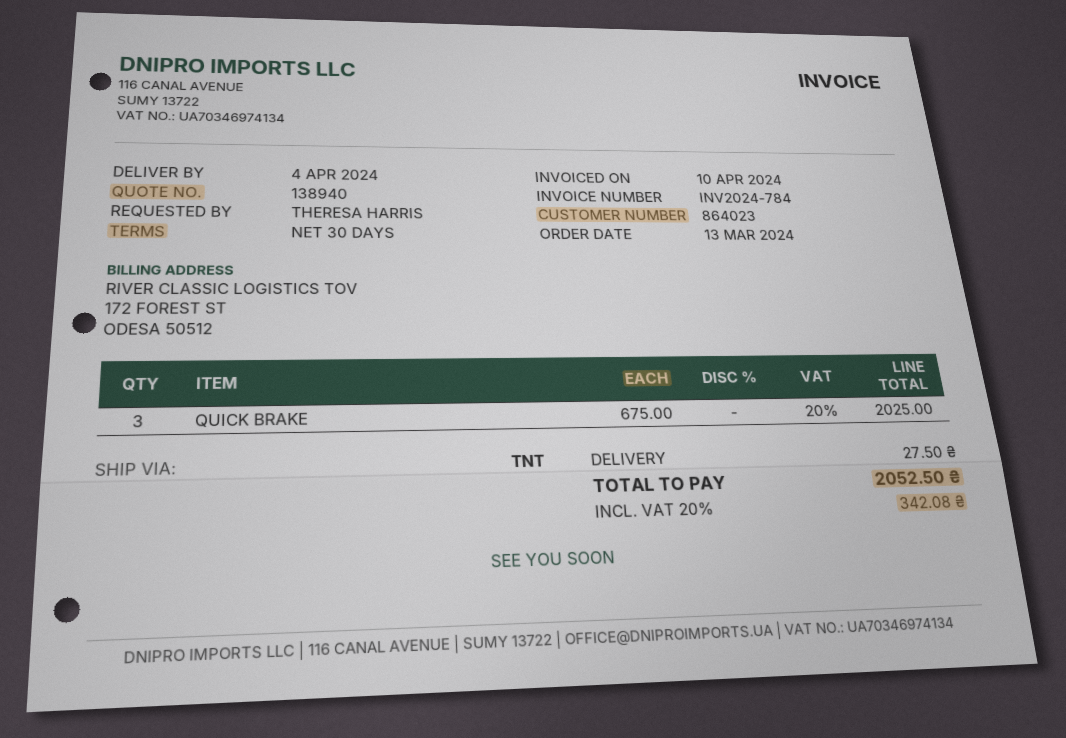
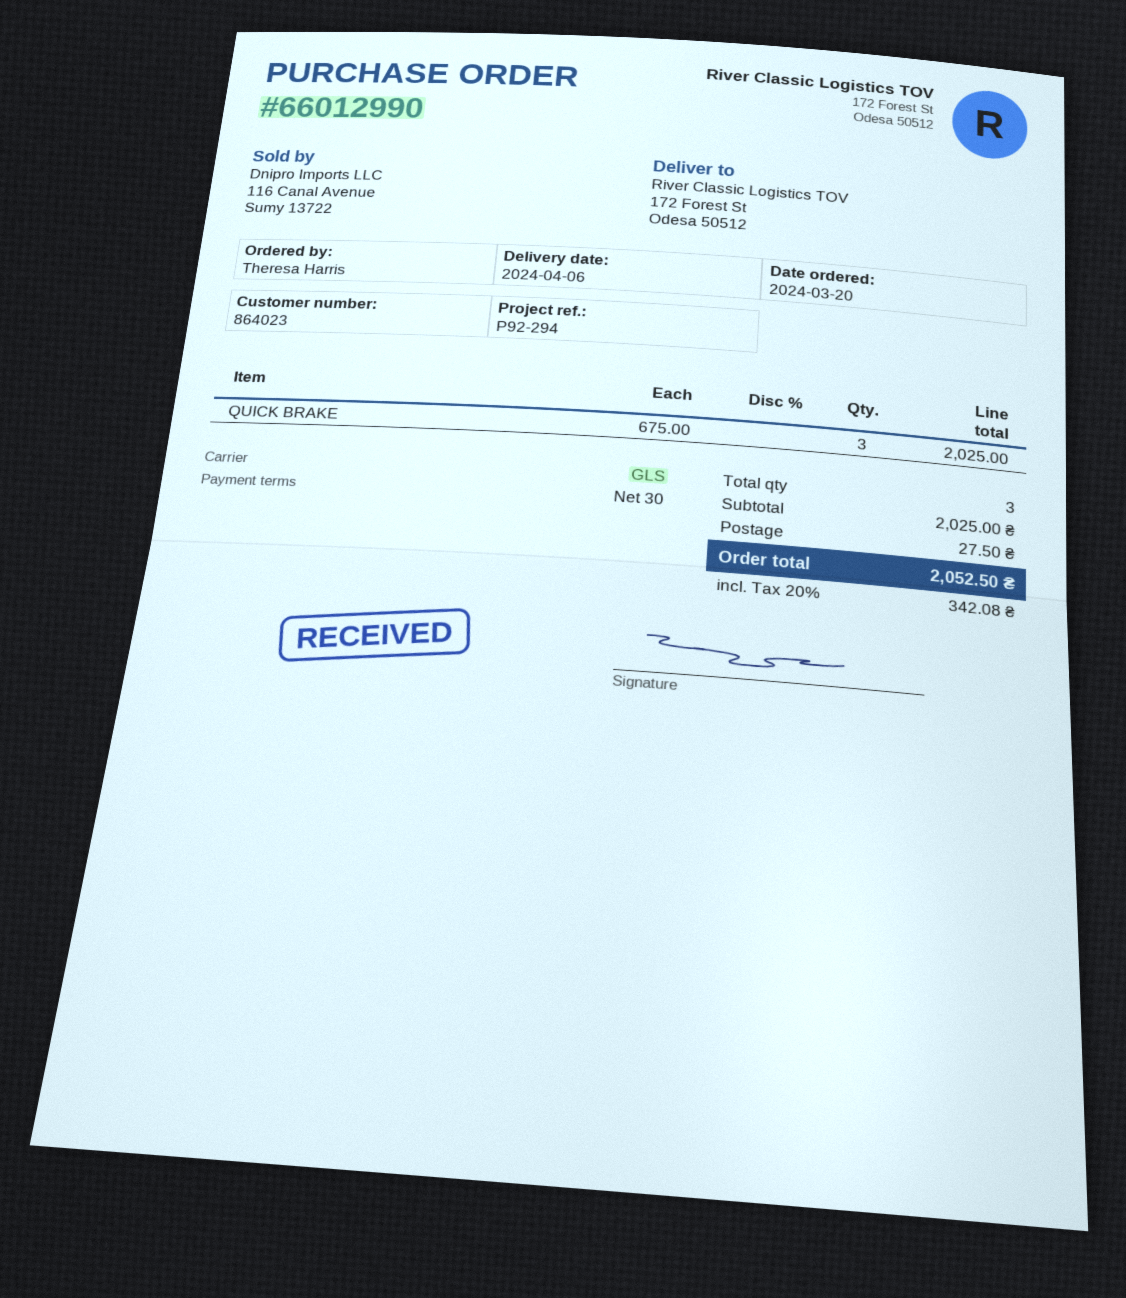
order date: 2024-03-13 -> 2024-03-20
delivery date: 2024-04-04 -> 2024-04-06
shipping method: TNT -> GLS

